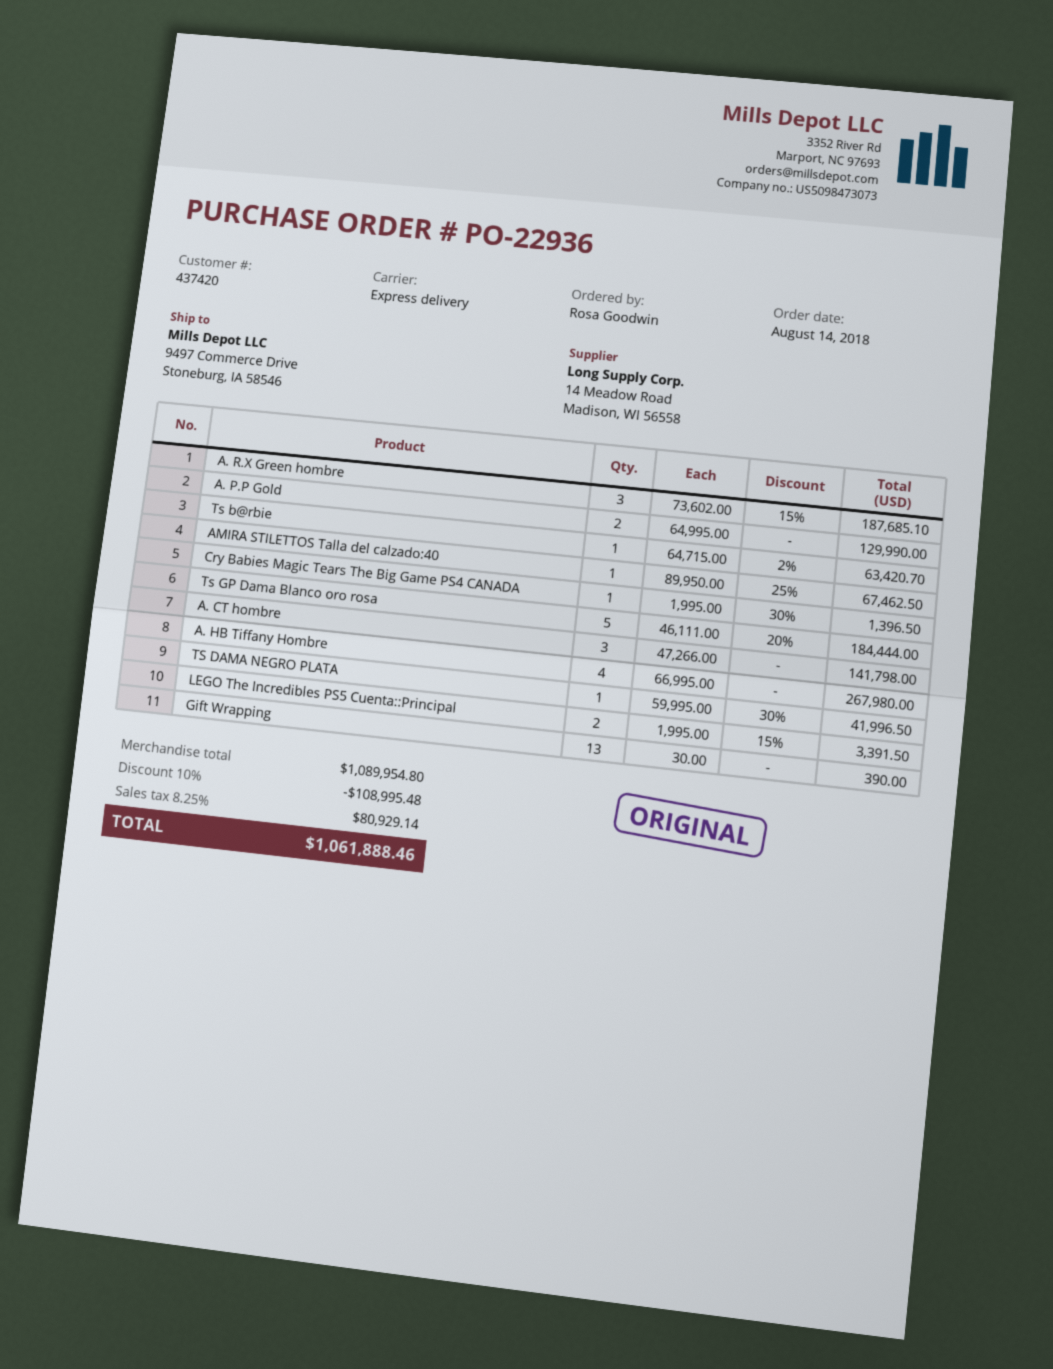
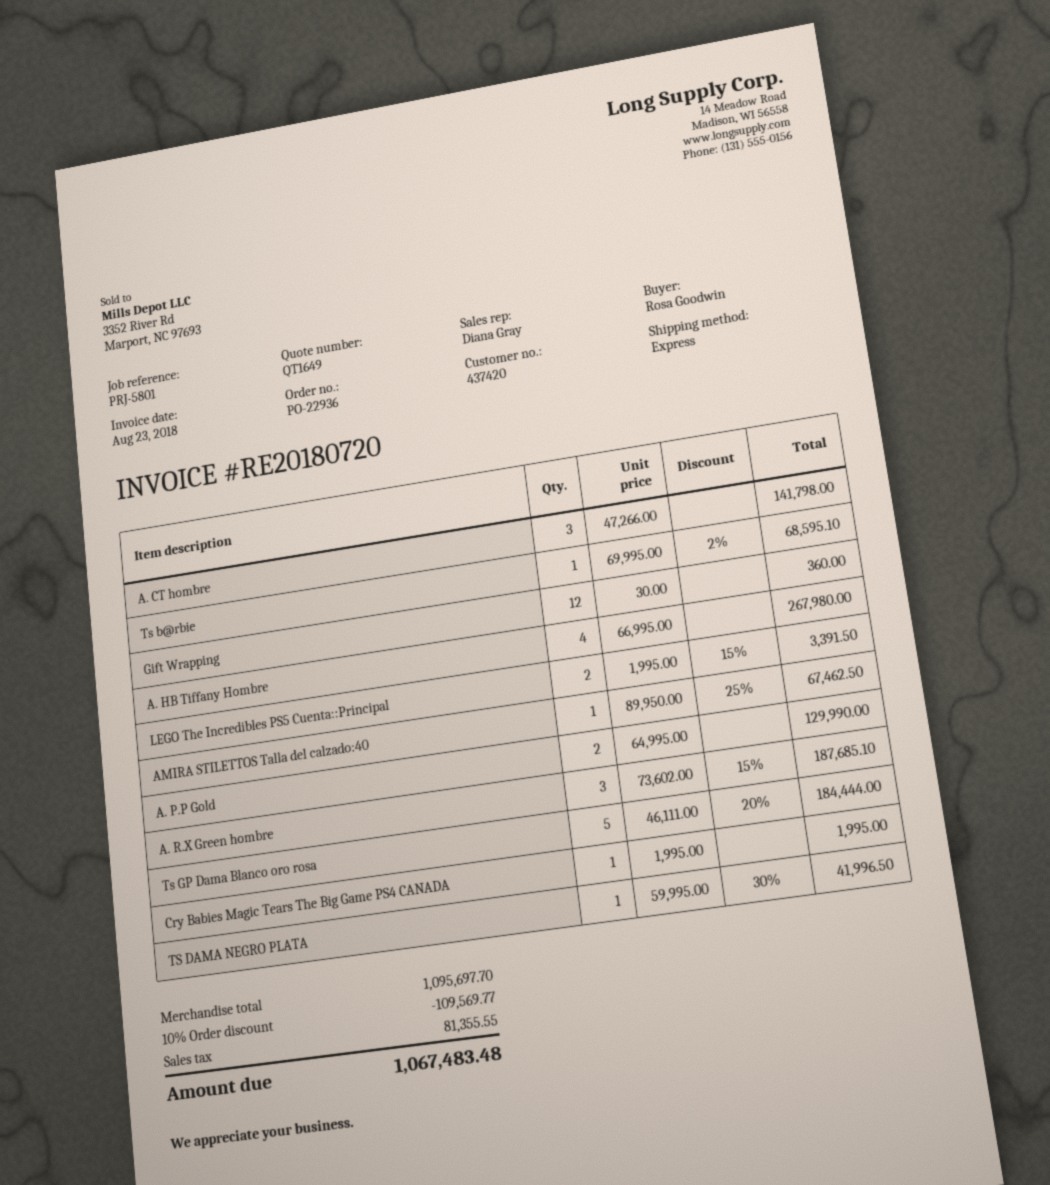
Ts b@rbie: 1 x 64715.00 - 2% = 63420.70 -> 1 x 69995.00 - 2% = 68595.10
Cry Babies Magic Tears The Big Game PS4 CANADA: 1 x 1995.00 - 30% = 1396.50 -> 1 x 1995.00 = 1995.00
Gift Wrapping: 13 x 30.00 = 390.00 -> 12 x 30.00 = 360.00
subtotal: 1089954.80 -> 1095697.70
discount: 10% = 108995.48 -> 10% = 109569.77
tax: 80929.14 -> 81355.55
total: 1061888.46 -> 1067483.48

